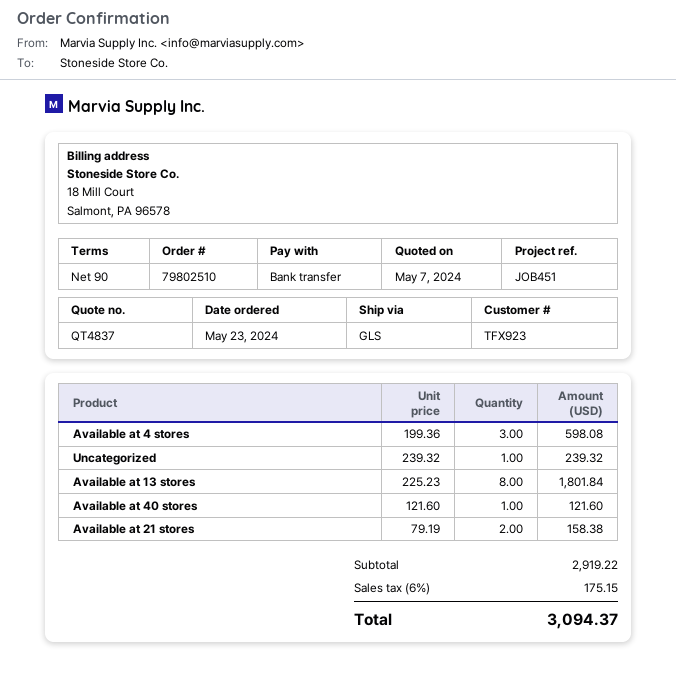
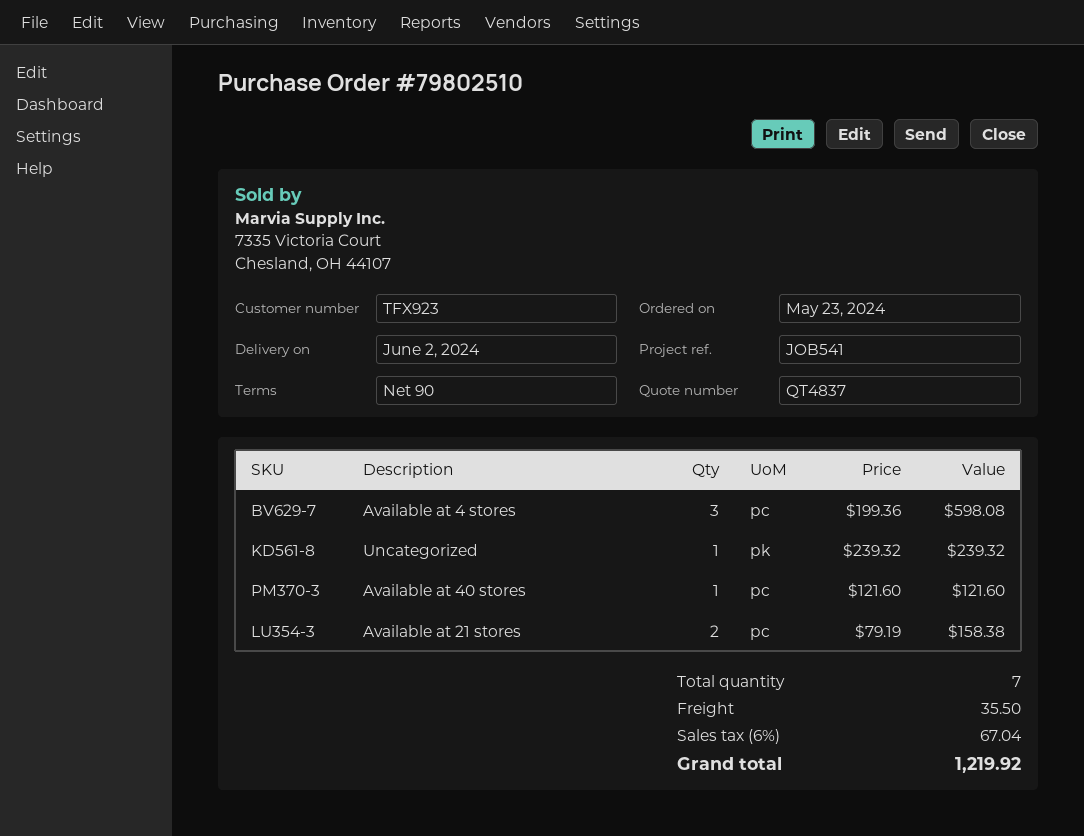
reference: JOB451 -> JOB541
Available at 13 stores: 8 x 225.23 = 1801.84 -> none
shipping: none -> 35.50
tax: 6% = 175.15 -> 6% = 67.04
total: 3094.37 -> 1219.92

